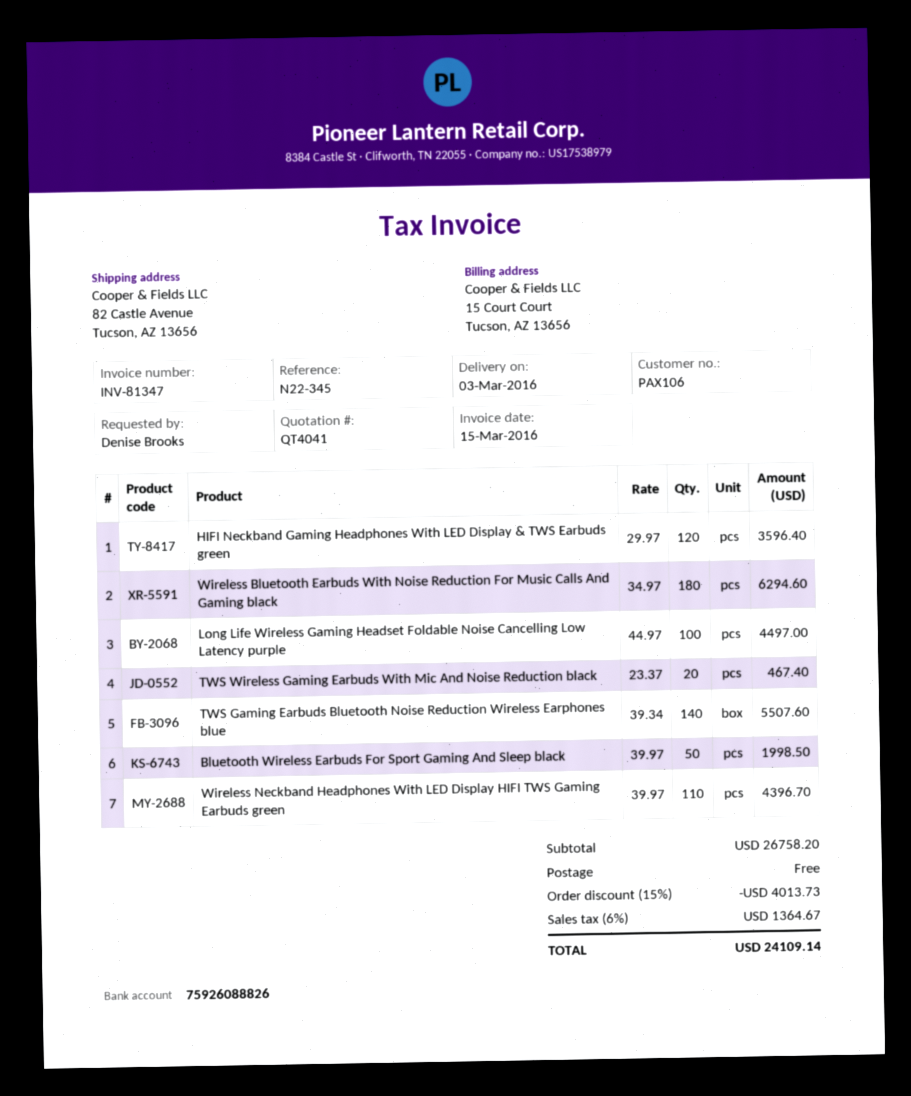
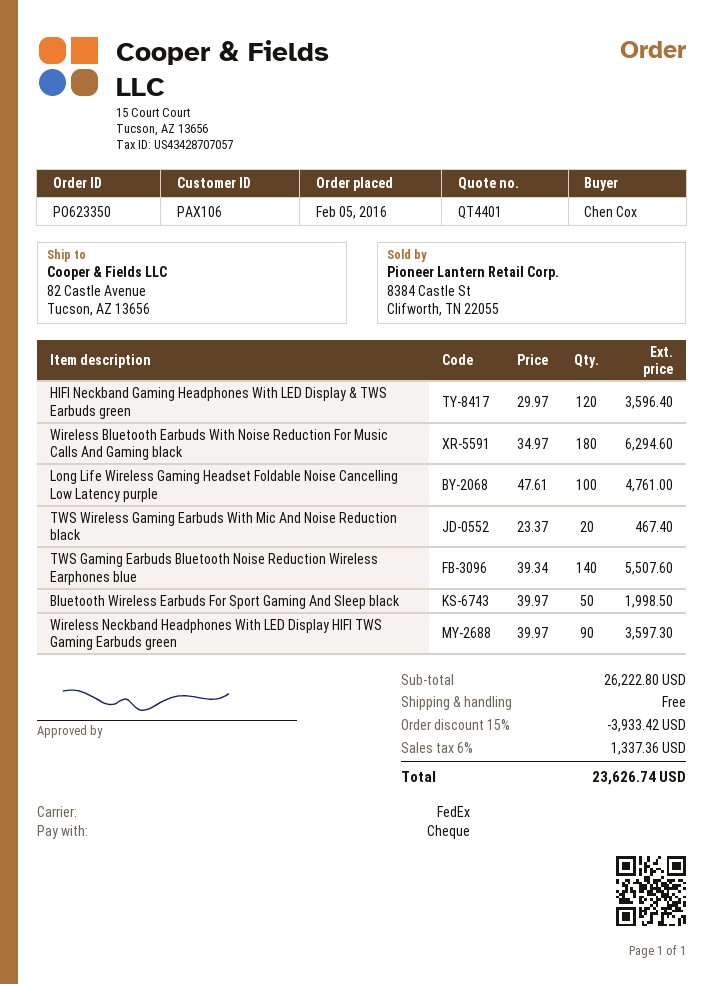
quote number: QT4041 -> QT4401
ordered by: Denise Brooks -> Chen Cox
Long Life Wireless Gaming Headset Foldable Noise Cancelling Low Latency purple: 100 x 44.97 = 4497.00 -> 100 x 47.61 = 4761.00
Wireless Neckband Headphones With LED Display HIFI TWS Gaming Earbuds green: 110 x 39.97 = 4396.70 -> 90 x 39.97 = 3597.30
subtotal: 26758.20 -> 26222.80
discount: 15% = 4013.73 -> 15% = 3933.42
tax: 6% = 1364.67 -> 6% = 1337.36
total: 24109.14 -> 23626.74

